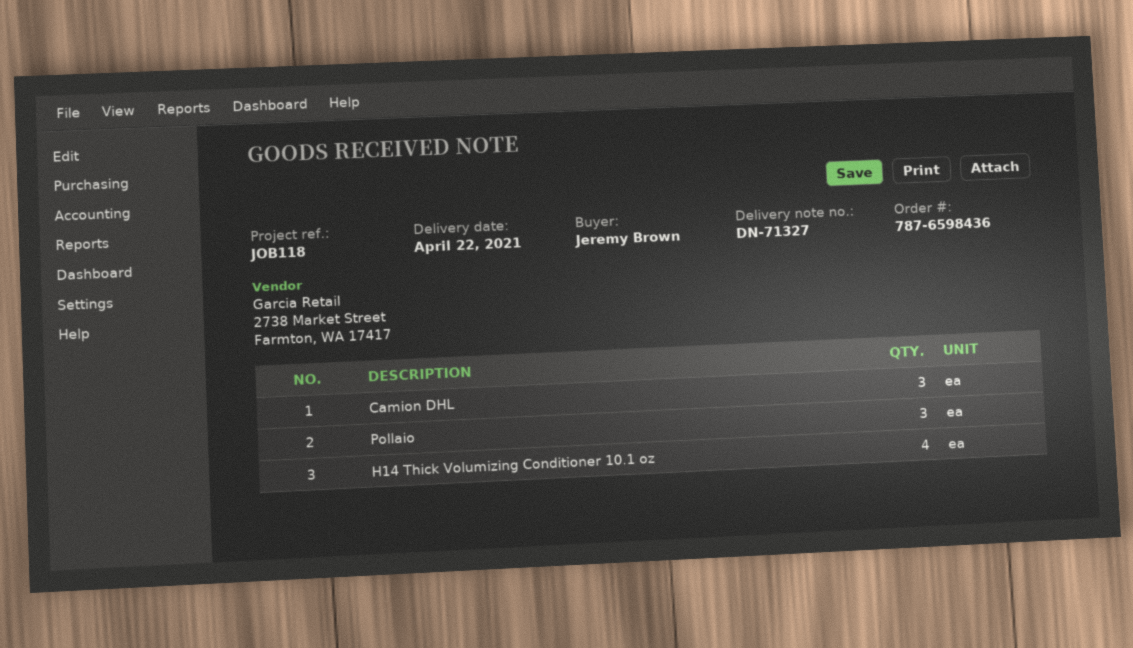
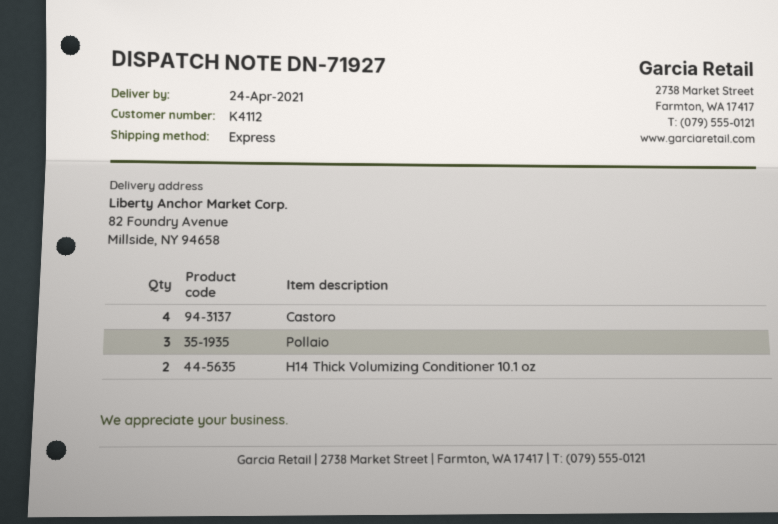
delivery note number: DN-71327 -> DN-71927
delivery date: 2021-04-22 -> 2021-04-24
Camion DHL: 3 -> none
H14 Thick Volumizing Conditioner 10.1 oz: 4 -> 2
Castoro: none -> 4

